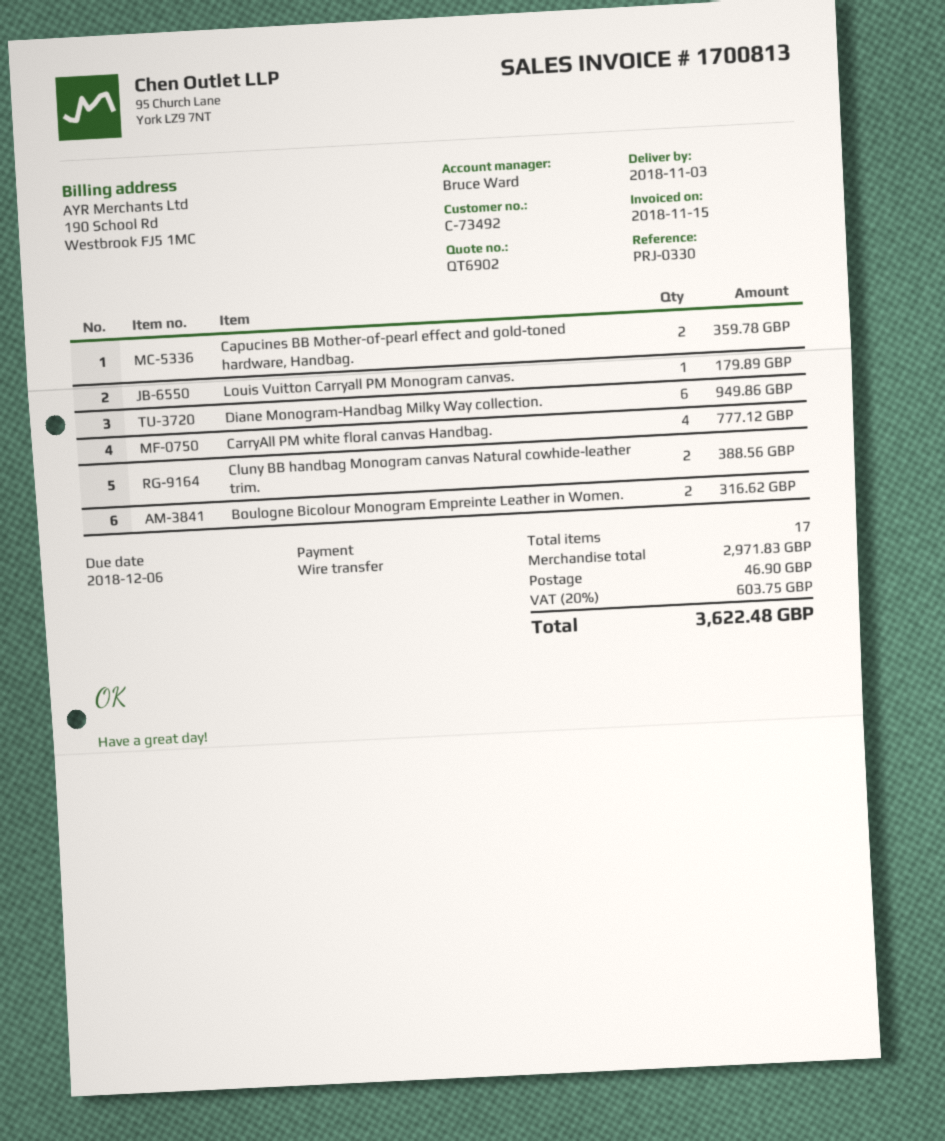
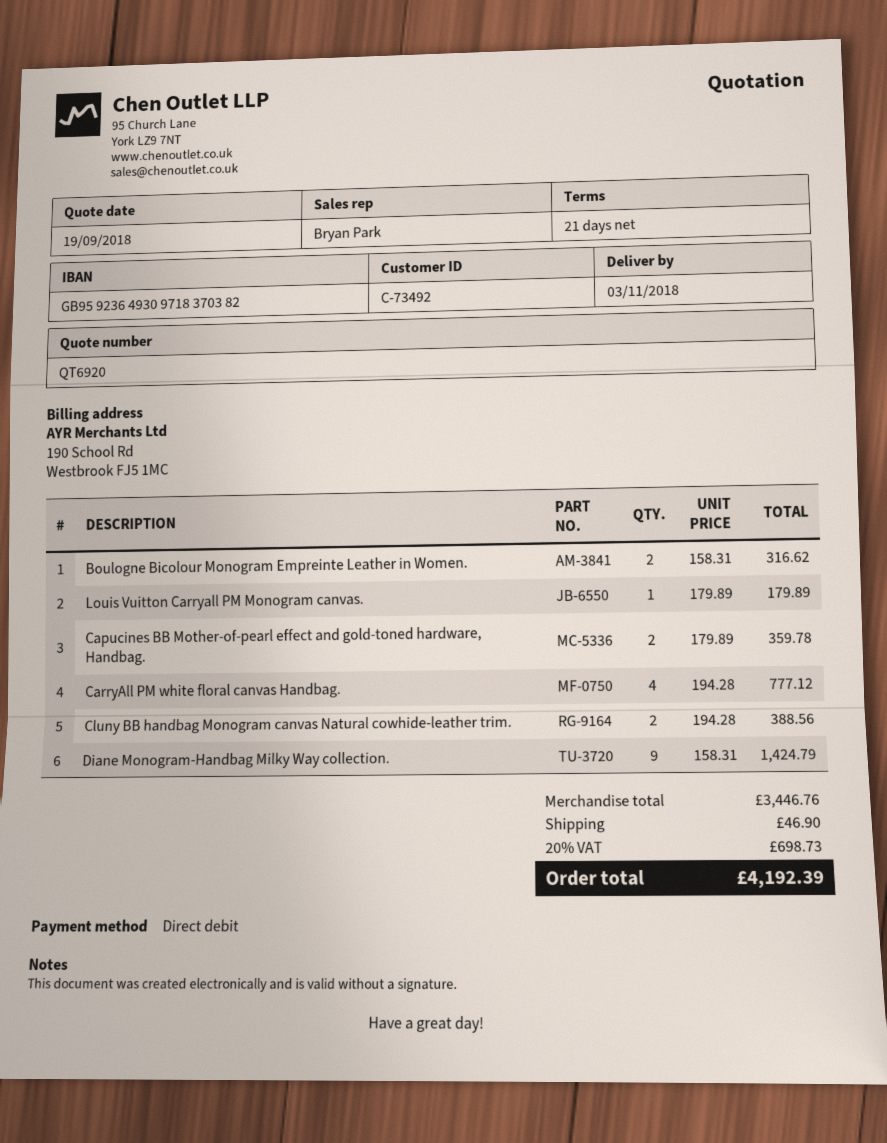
quote number: QT6902 -> QT6920
sales rep: Bruce Ward -> Bryan Park
payment method: bank transfer -> direct debit
Diane Monogram-Handbag Milky Way collection.: 6 for 949.86 -> 9 for 1424.79
subtotal: 2971.83 -> 3446.76
tax: 20% = 603.75 -> 20% = 698.73
total: 3622.48 -> 4192.39

